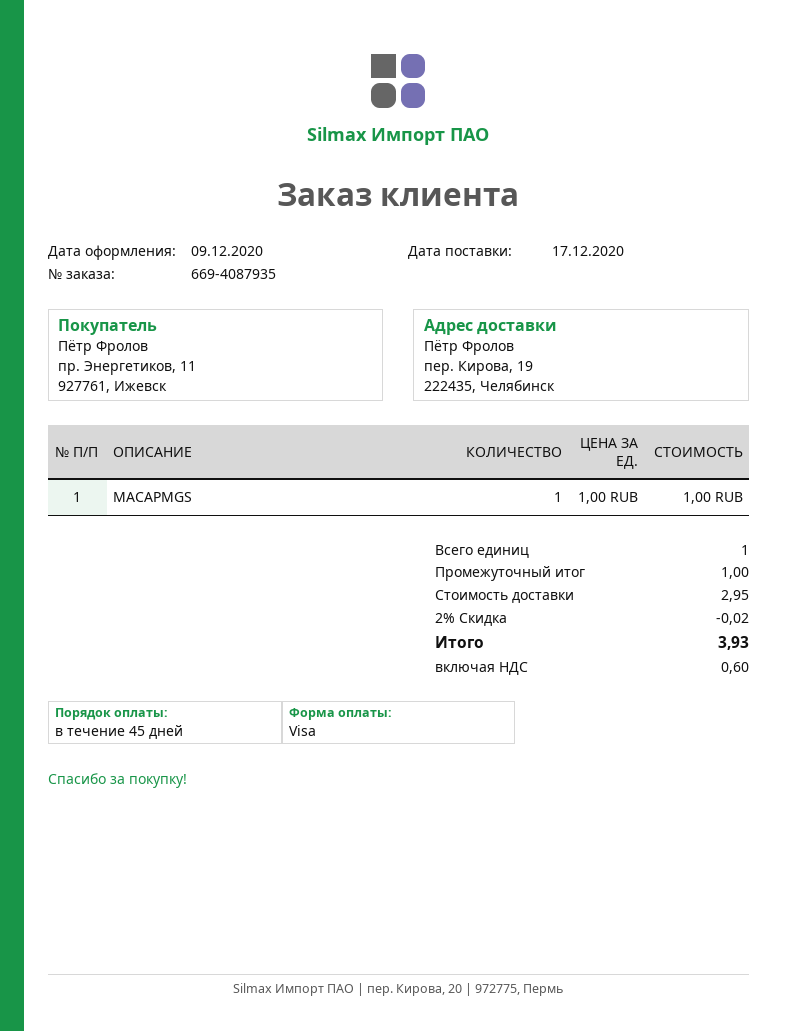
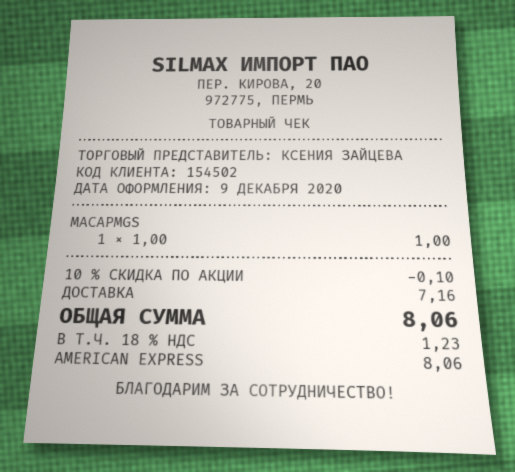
payment method: Visa -> American Express
discount: 2% = 0.02 -> 10% = 0.10
shipping: 2.95 -> 7.16
tax: 0.60 -> 1.23
total: 3.93 -> 8.06

